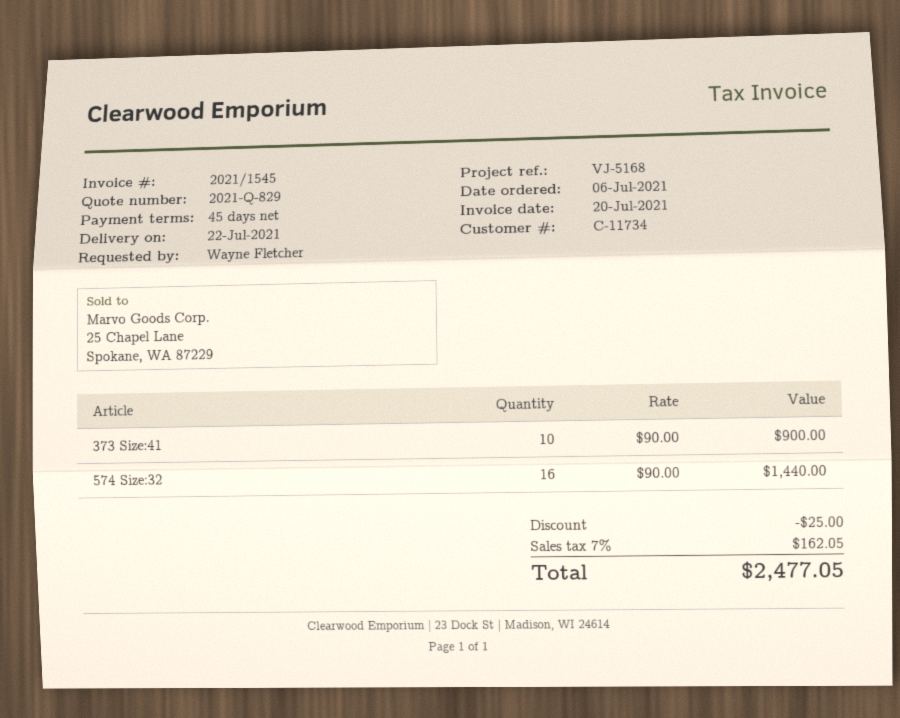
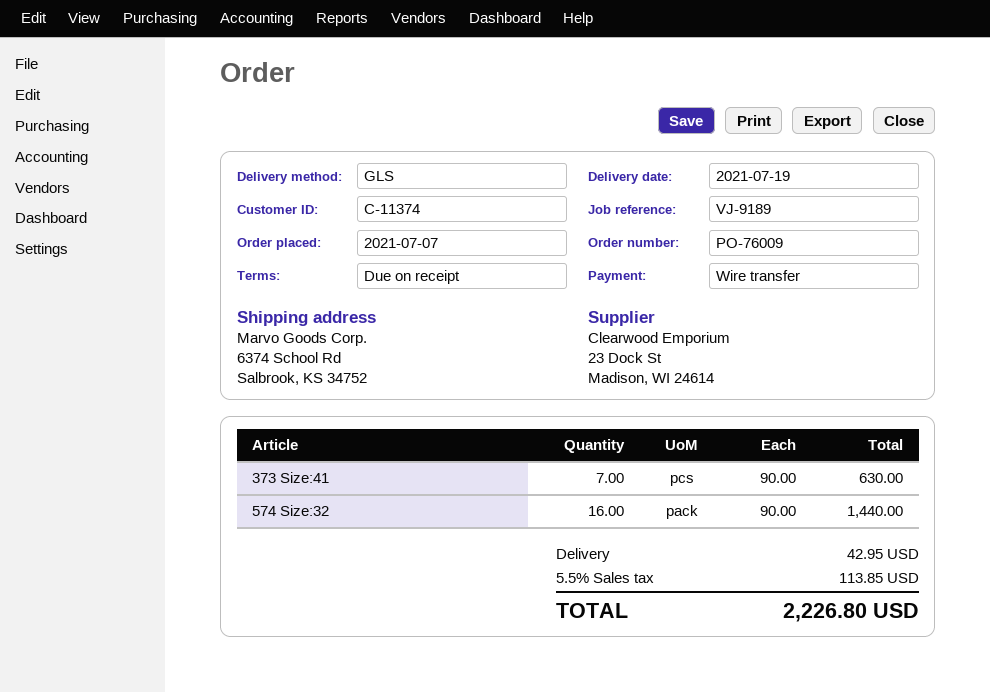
order date: 2021-07-06 -> 2021-07-07
delivery date: 2021-07-22 -> 2021-07-19
payment terms: 45 days -> on receipt
customer number: C-11734 -> C-11374
reference: VJ-5168 -> VJ-9189
373 Size:41: 10 x 90.00 = 900.00 -> 7 x 90.00 = 630.00
discount: 25.00 -> none
shipping: none -> 42.95
tax: 7% = 162.05 -> 5.5% = 113.85
total: 2477.05 -> 2226.80

